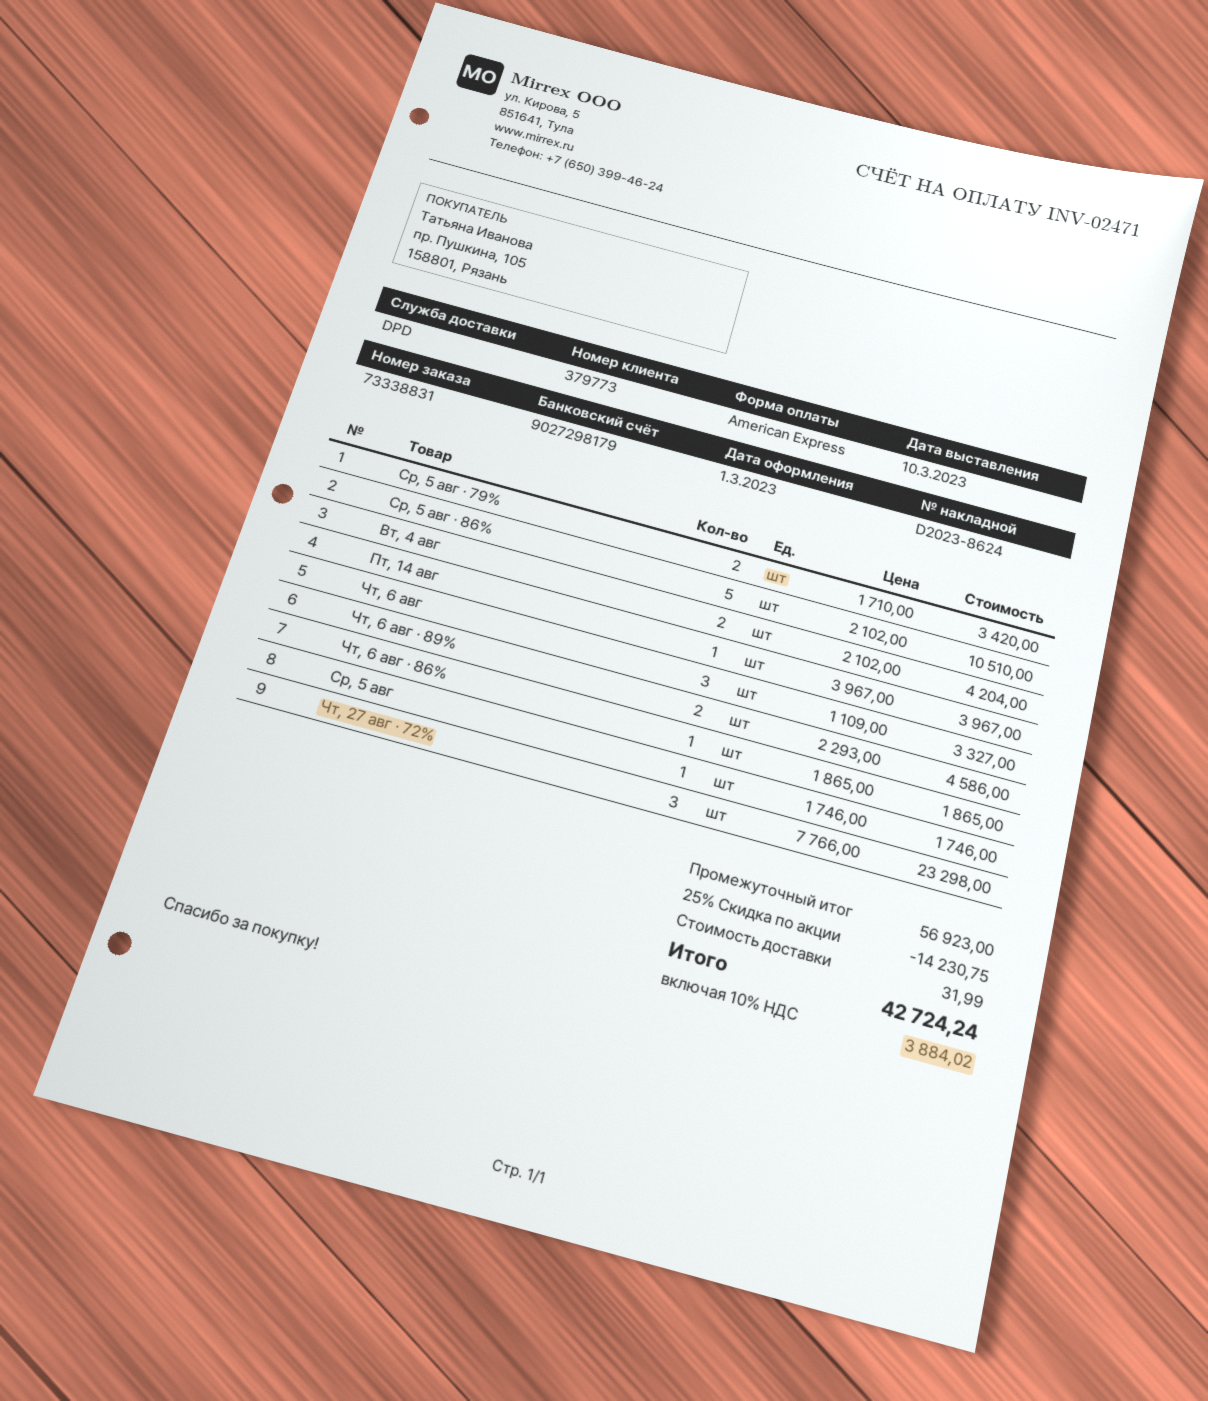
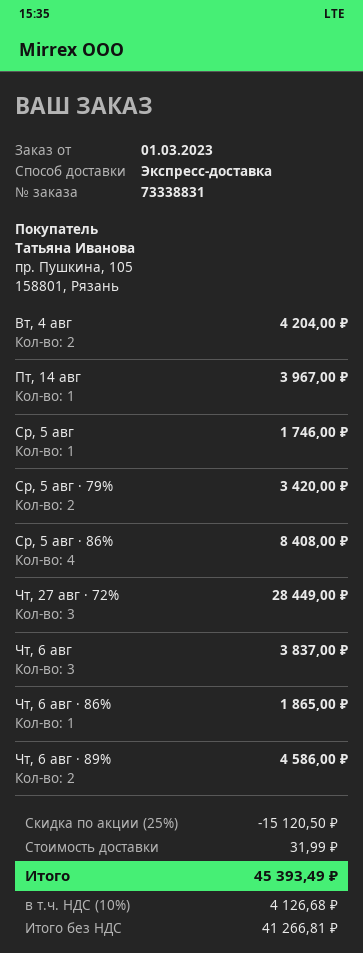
shipping method: DPD -> express
Ср, 5 авг · 86%: 5 for 10510.00 -> 4 for 8408.00
Чт, 6 авг: 3 for 3327.00 -> 3 for 3837.00
Чт, 27 авг · 72%: 3 for 23298.00 -> 3 for 28449.00
discount: 25% = 14230.75 -> 25% = 15120.50
tax: 10% = 3884.02 -> 10% = 4126.68
total: 42724.24 -> 45393.49

